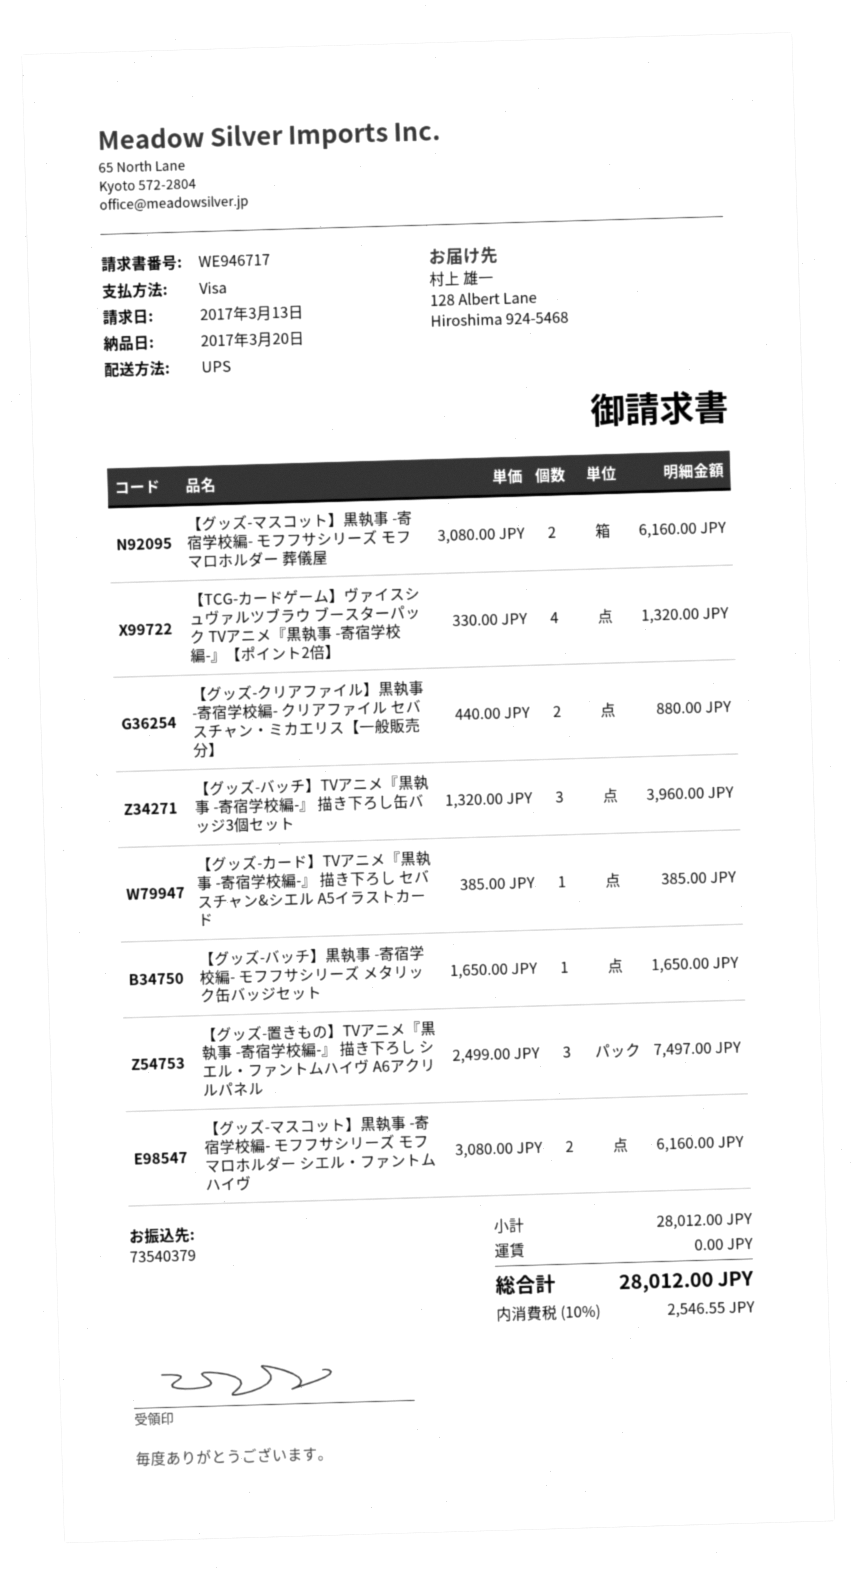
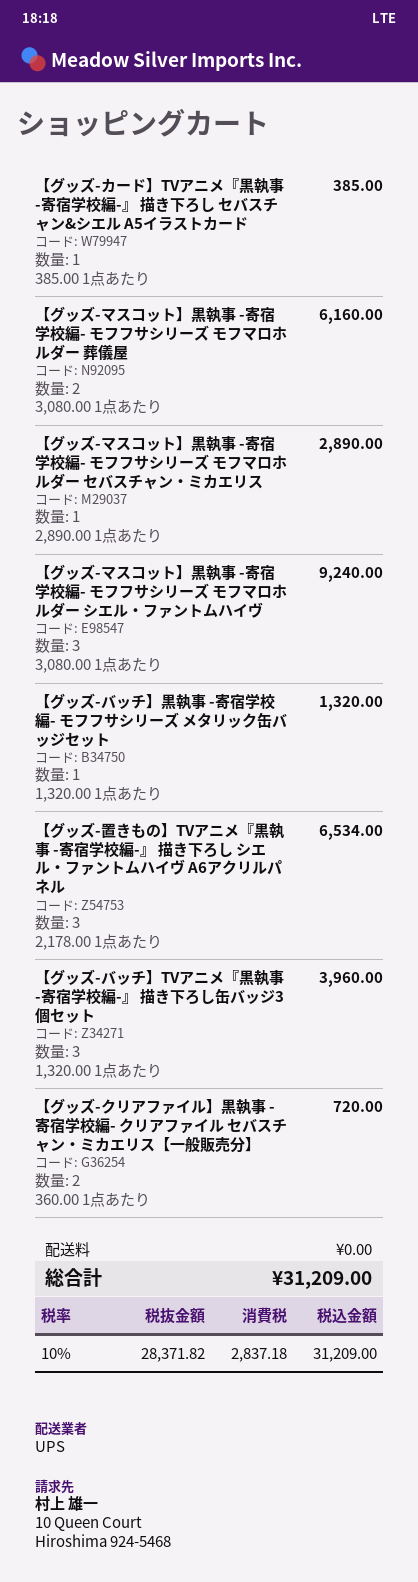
【TCG-カードゲーム】ヴァイスシュヴァルツブラウ ブースターパック TVアニメ『黒執事 -寄宿学校編-』【ポイント2倍】: 4 x 330.00 = 1320.00 -> none
【グッズ-クリアファイル】黒執事 -寄宿学校編- クリアファイル セバスチャン・ミカエリス【一般販売分】: 2 x 440.00 = 880.00 -> 2 x 360.00 = 720.00
【グッズ-バッチ】黒執事 -寄宿学校編- モフフサシリーズ メタリック缶バッジセット: 1 x 1650.00 = 1650.00 -> 1 x 1320.00 = 1320.00
【グッズ-置きもの】TVアニメ『黒執事 -寄宿学校編-』 描き下ろし シエル・ファントムハイヴ A6アクリルパネル: 3 x 2499.00 = 7497.00 -> 3 x 2178.00 = 6534.00
【グッズ-マスコット】黒執事 -寄宿学校編- モフフサシリーズ モフマロホルダー シエル・ファントムハイヴ: 2 x 3080.00 = 6160.00 -> 3 x 3080.00 = 9240.00
【グッズ-マスコット】黒執事 -寄宿学校編- モフフサシリーズ モフマロホルダー セバスチャン・ミカエリス: none -> 1 x 2890.00 = 2890.00
tax: 10% = 2546.55 -> 10% = 2837.18
total: 28012.00 -> 31209.00

